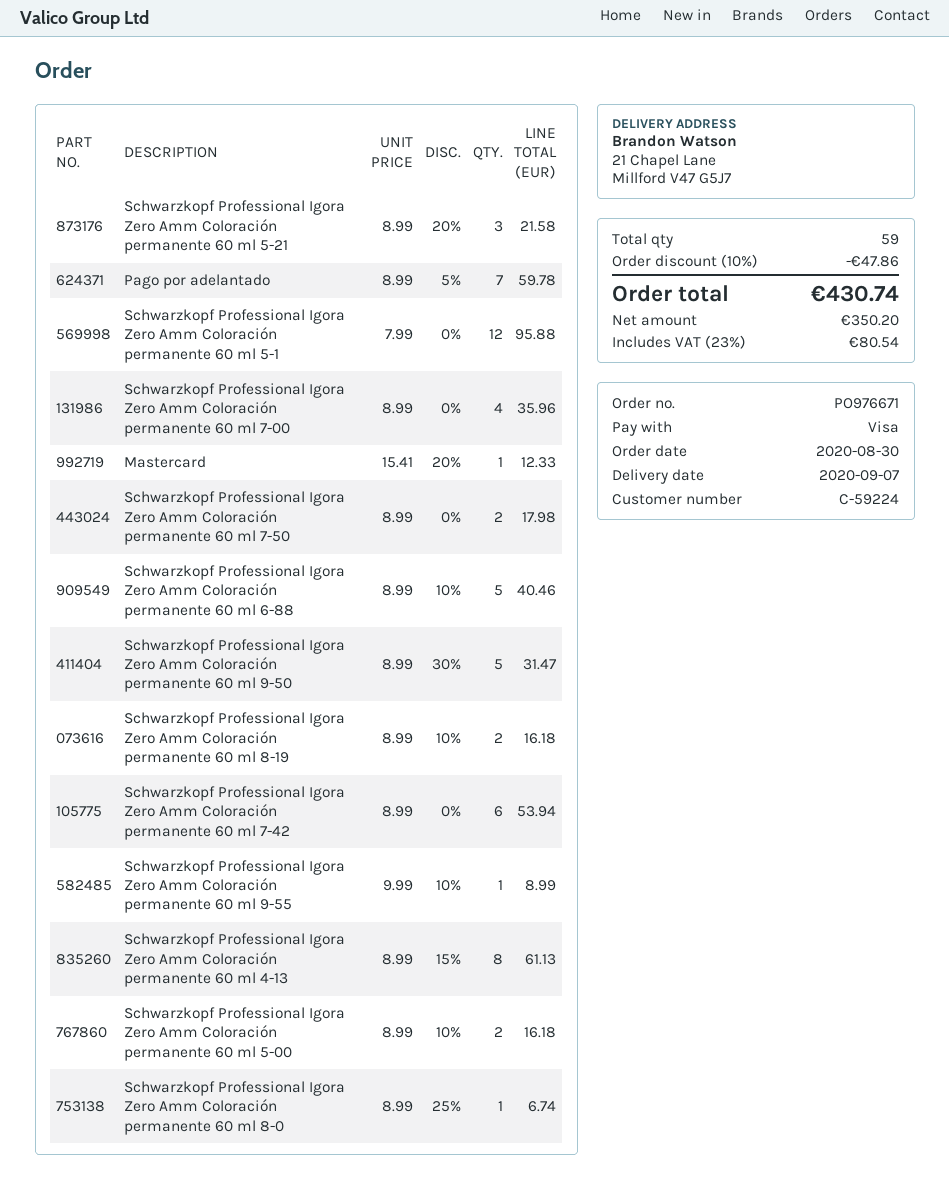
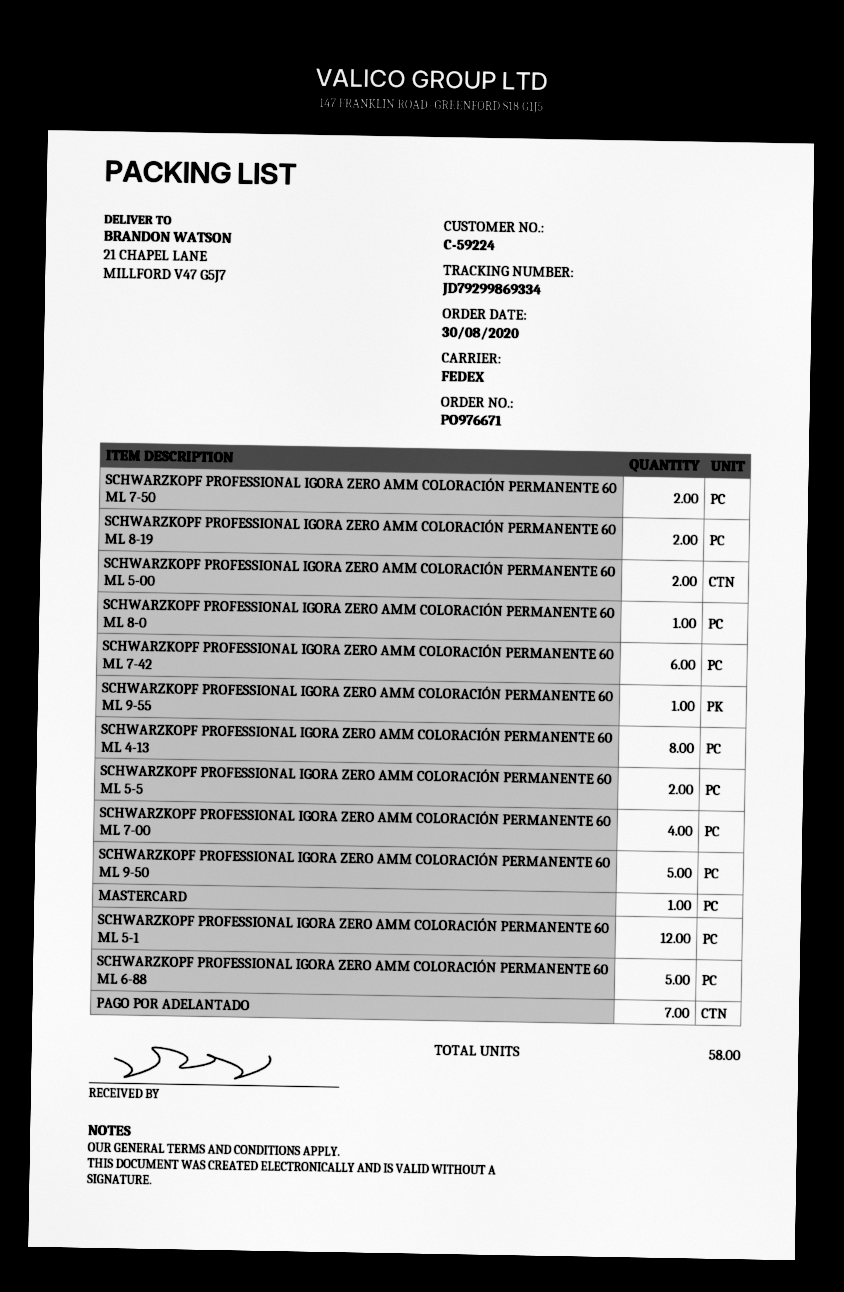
Schwarzkopf Professional Igora Zero Amm Coloración permanente 60 ml 5-21: 3 -> none
SCHWARZKOPF PROFESSIONAL IGORA ZERO AMM COLORACIÓN PERMANENTE 60 ML 5-5: none -> 2
total quantity: 59 -> 58

